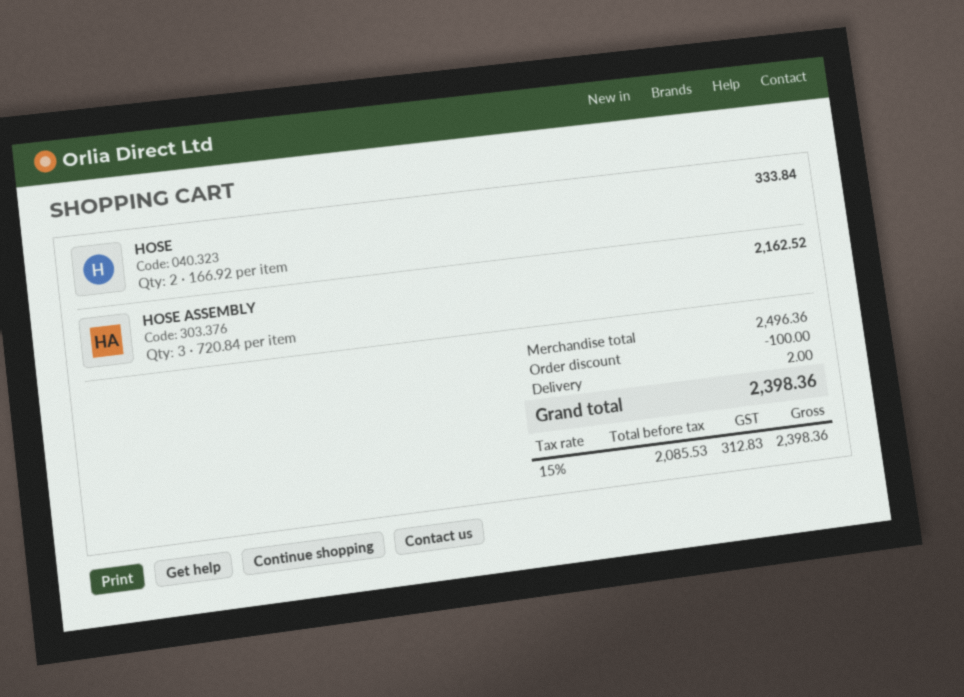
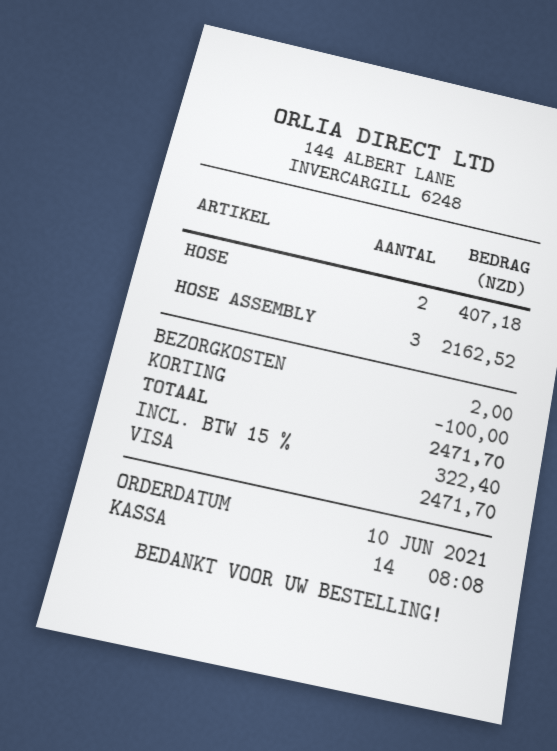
HOSE: 2 for 333.84 -> 2 for 407.18
tax: 15% = 312.83 -> 15% = 322.40
total: 2398.36 -> 2471.70

